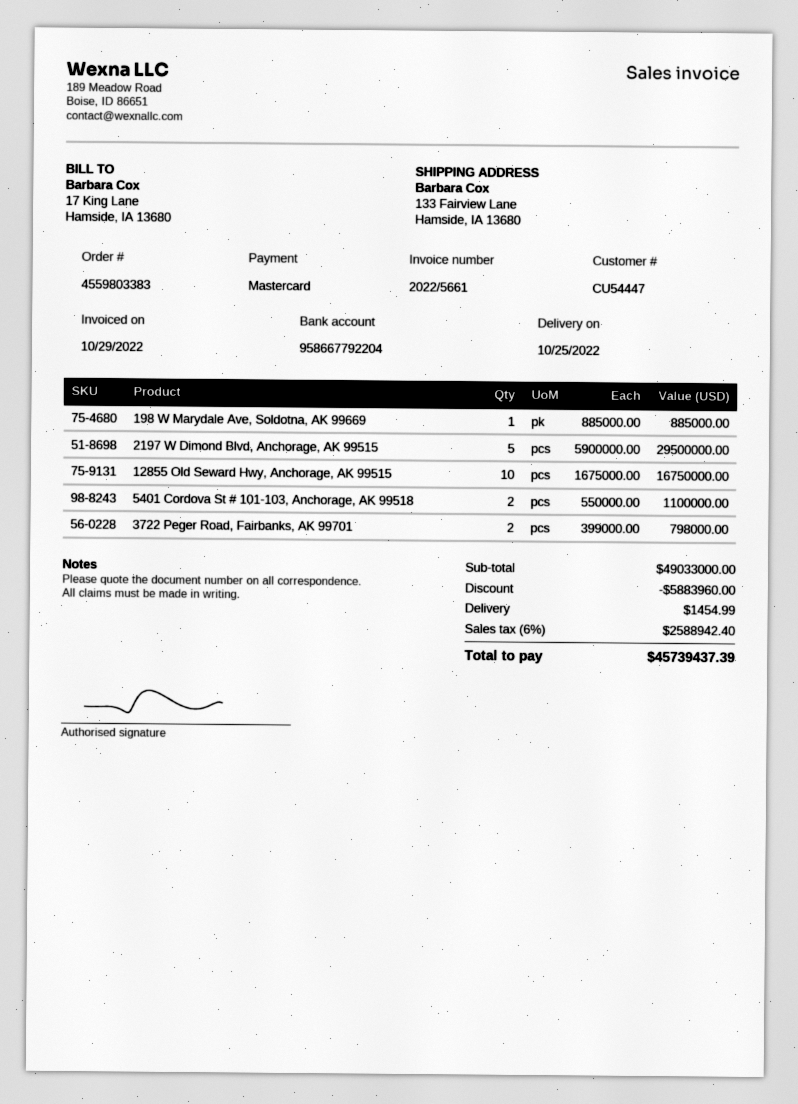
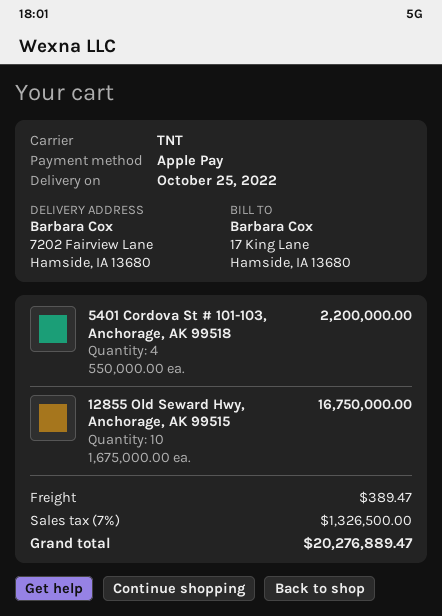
payment method: Mastercard -> Apple Pay
ship to: 133 Fairview Lane, Hamside, IA 13680 -> 7202 Fairview Lane, Hamside, IA 13680
198 W Marydale Ave, Soldotna, AK 99669: 1 x 885000.00 = 885000.00 -> none
2197 W Dimond Blvd, Anchorage, AK 99515: 5 x 5900000.00 = 29500000.00 -> none
5401 Cordova St # 101-103, Anchorage, AK 99518: 2 x 550000.00 = 1100000.00 -> 4 x 550000.00 = 2200000.00
3722 Peger Road, Fairbanks, AK 99701: 2 x 399000.00 = 798000.00 -> none
discount: 5883960.00 -> none
shipping: 1454.99 -> 389.47
tax: 6% = 2588942.40 -> 7% = 1326500.00
total: 45739437.39 -> 20276889.47

